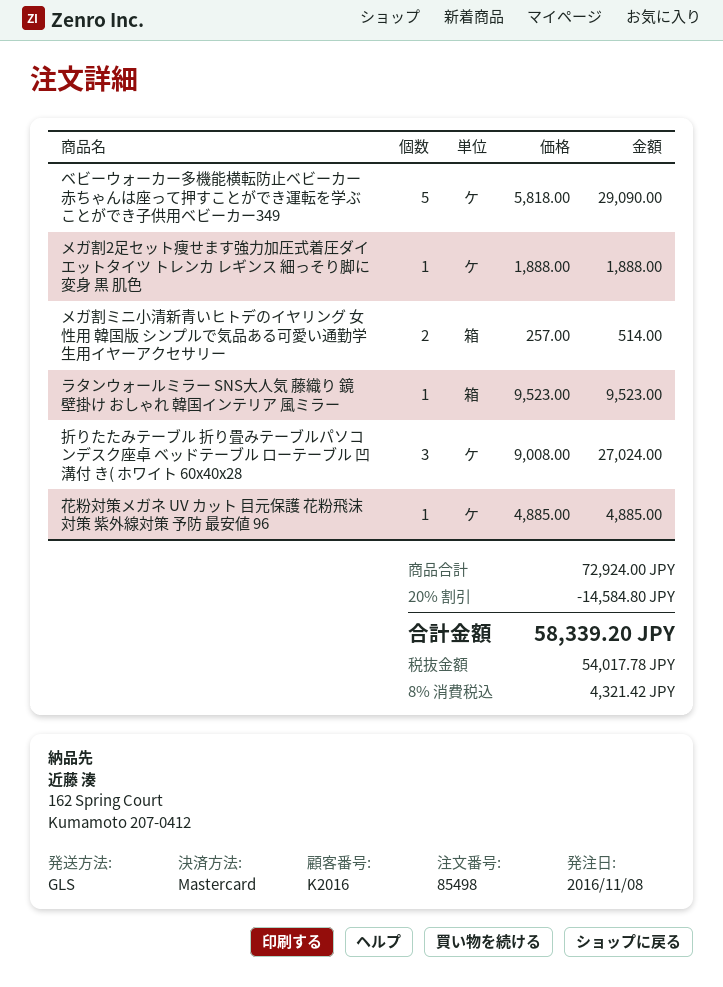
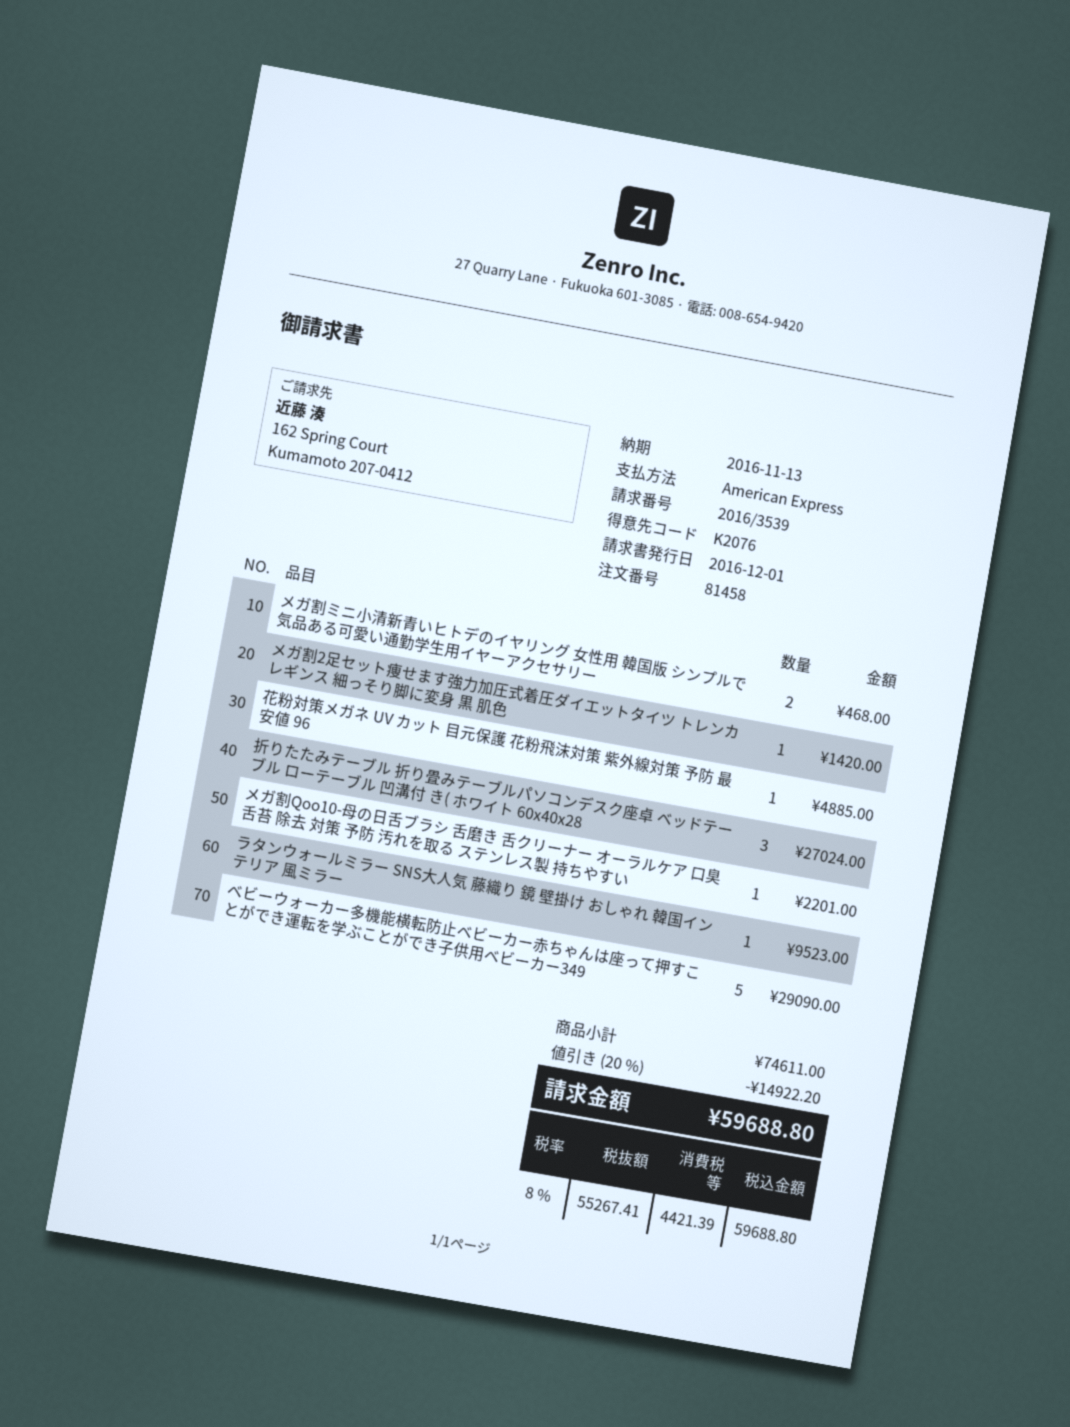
order number: 85498 -> 81458
customer number: K2016 -> K2076
payment method: Mastercard -> American Express
メガ割2足セット痩せます強力加圧式着圧ダイエットタイツ トレンカ レギンス 細っそり脚に変身 黒 肌色: 1 for 1888.00 -> 1 for 1420.00
メガ割ミニ小清新青いヒトデのイヤリング 女性用 韓国版 シンプルで気品ある可愛い通勤学生用イヤーアクセサリー: 2 for 514.00 -> 2 for 468.00
メガ割Qoo10-母の日舌ブラシ 舌磨き 舌クリーナー オーラルケア 口臭 舌苔 除去 対策 予防 汚れを取る ステンレス製 持ちやすい: none -> 1 for 2201.00
subtotal: 72924.00 -> 74611.00
discount: 20% = 14584.80 -> 20% = 14922.20
net: 54017.78 -> 55267.41
tax: 8% = 4321.42 -> 8% = 4421.39
total: 58339.20 -> 59688.80

